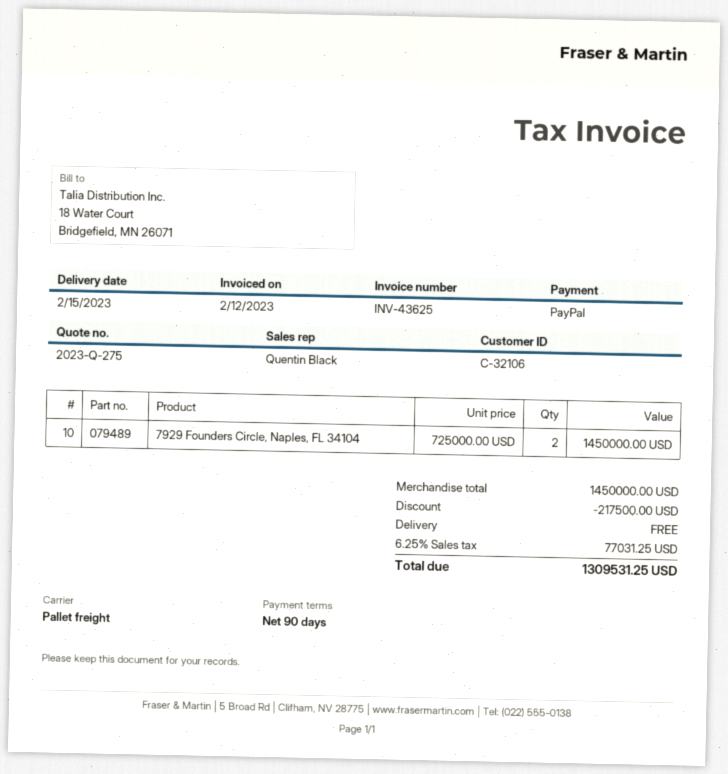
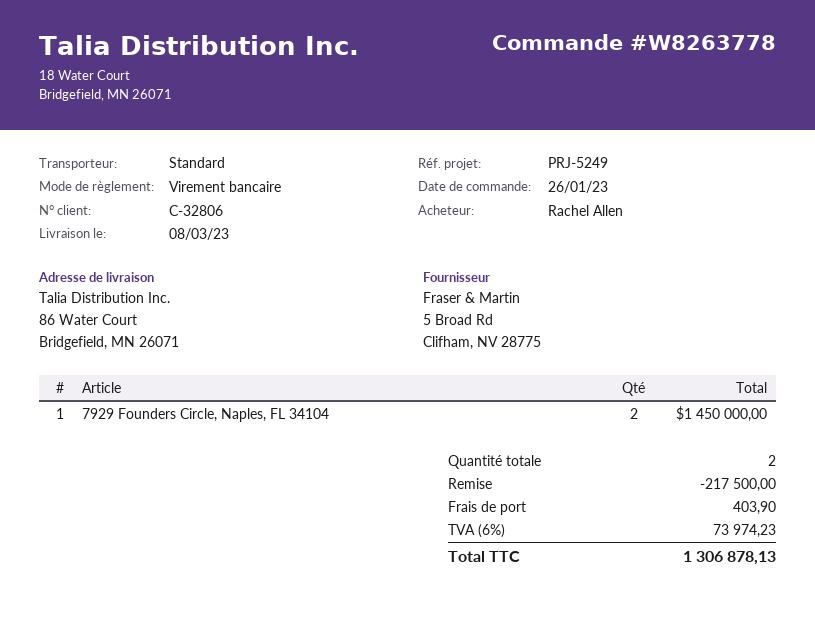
delivery date: 2023-02-15 -> 2023-03-08
customer number: C-32106 -> C-32806
payment method: PayPal -> bank transfer
shipping method: pallet freight -> standard
shipping: 0.00 -> 403.90
tax: 6.25% = 77031.25 -> 6% = 73974.23
total: 1309531.25 -> 1306878.13

